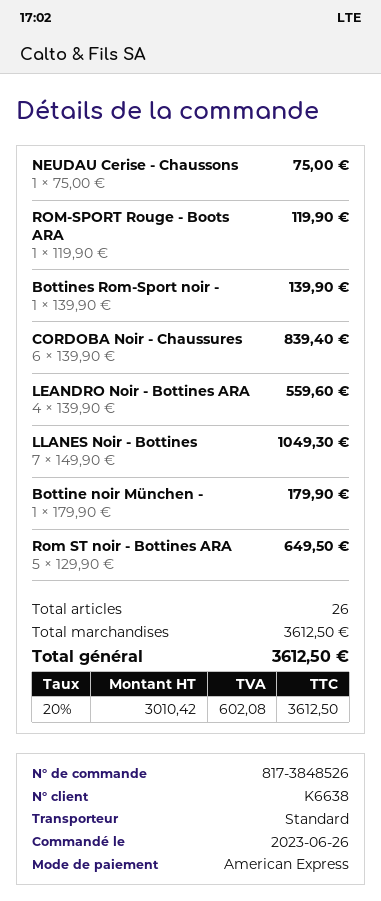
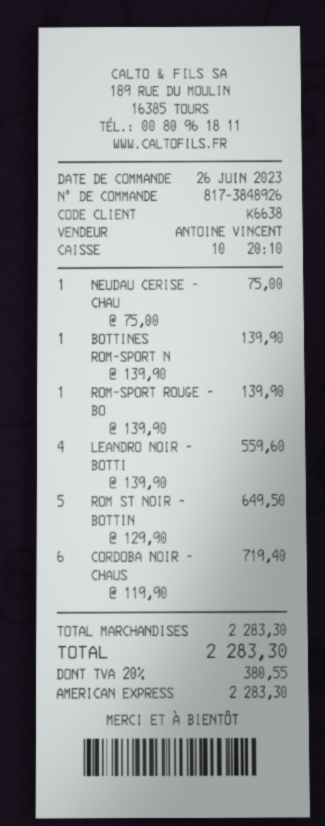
order number: 817-3848526 -> 817-3848926
ROM-SPORT Rouge - Boots ARA: 1 x 119.90 = 119.90 -> 1 x 139.90 = 139.90
CORDOBA Noir - Chaussures: 6 x 139.90 = 839.40 -> 6 x 119.90 = 719.40
LLANES Noir - Bottines: 7 x 149.90 = 1049.30 -> none
Bottine noir München -: 1 x 179.90 = 179.90 -> none
subtotal: 3612.50 -> 2283.30
tax: 20% = 602.08 -> 20% = 380.55
total: 3612.50 -> 2283.30

